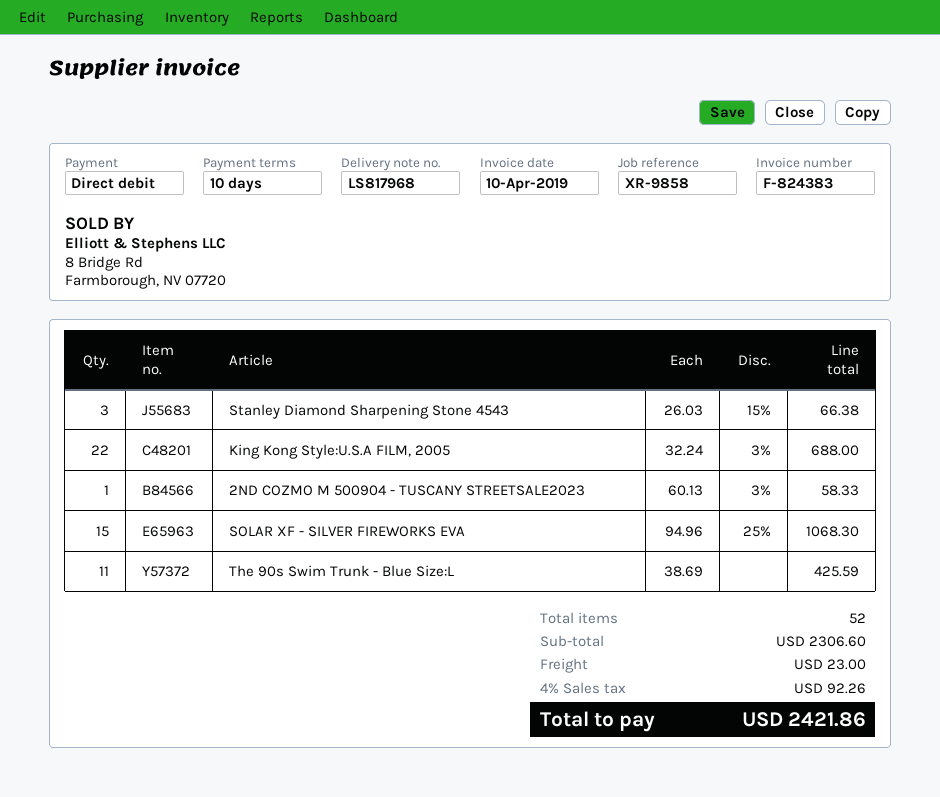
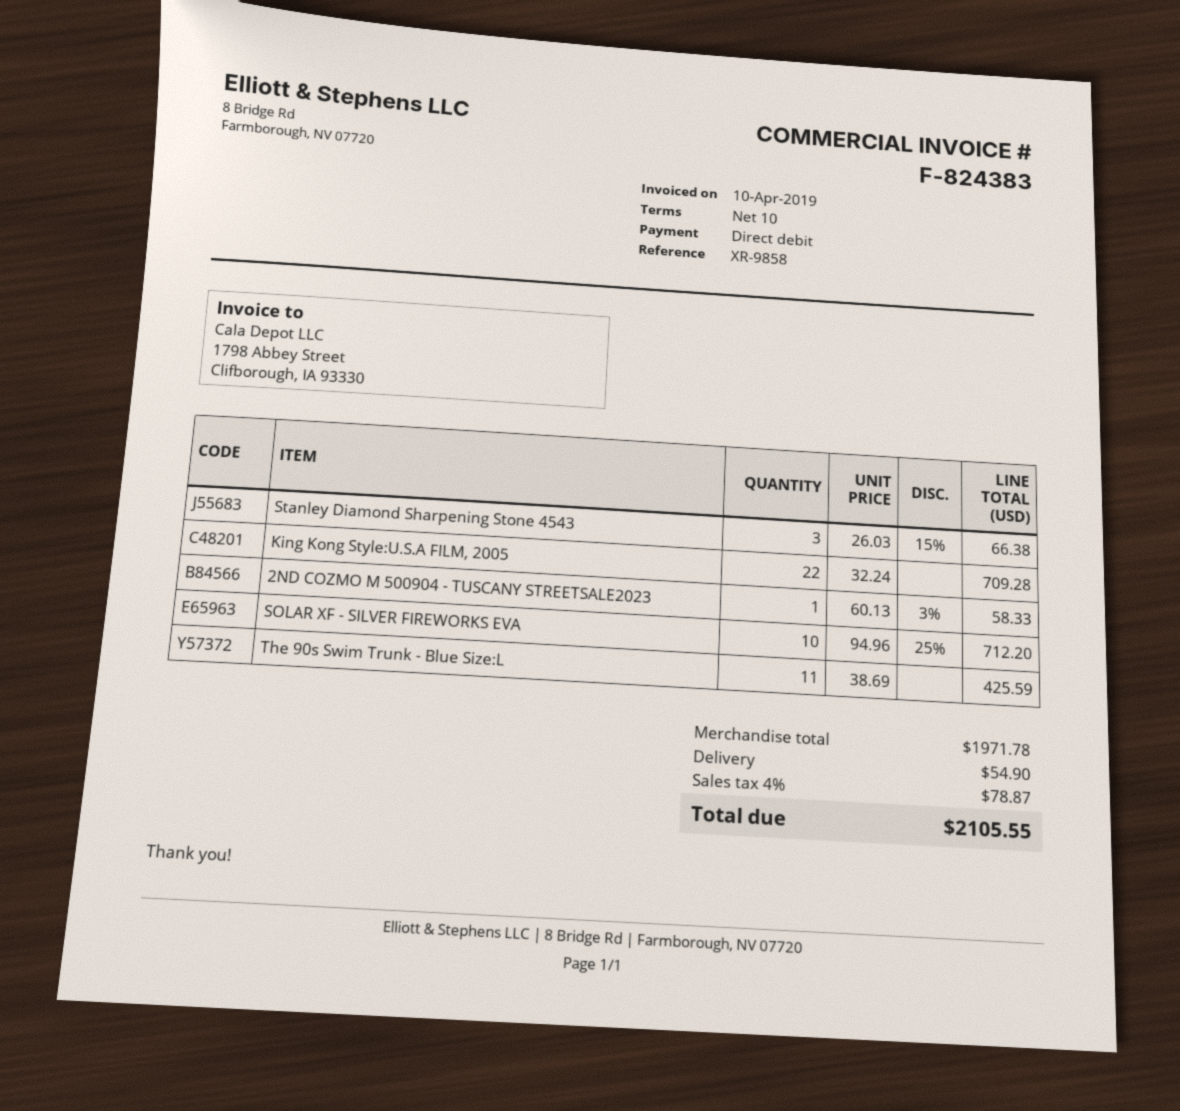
King Kong Style:U.S.A FILM, 2005: 22 x 32.24 - 3% = 688.00 -> 22 x 32.24 = 709.28
SOLAR XF - SILVER FIREWORKS EVA: 15 x 94.96 - 25% = 1068.30 -> 10 x 94.96 - 25% = 712.20
subtotal: 2306.60 -> 1971.78
shipping: 23.00 -> 54.90
tax: 4% = 92.26 -> 4% = 78.87
total: 2421.86 -> 2105.55

